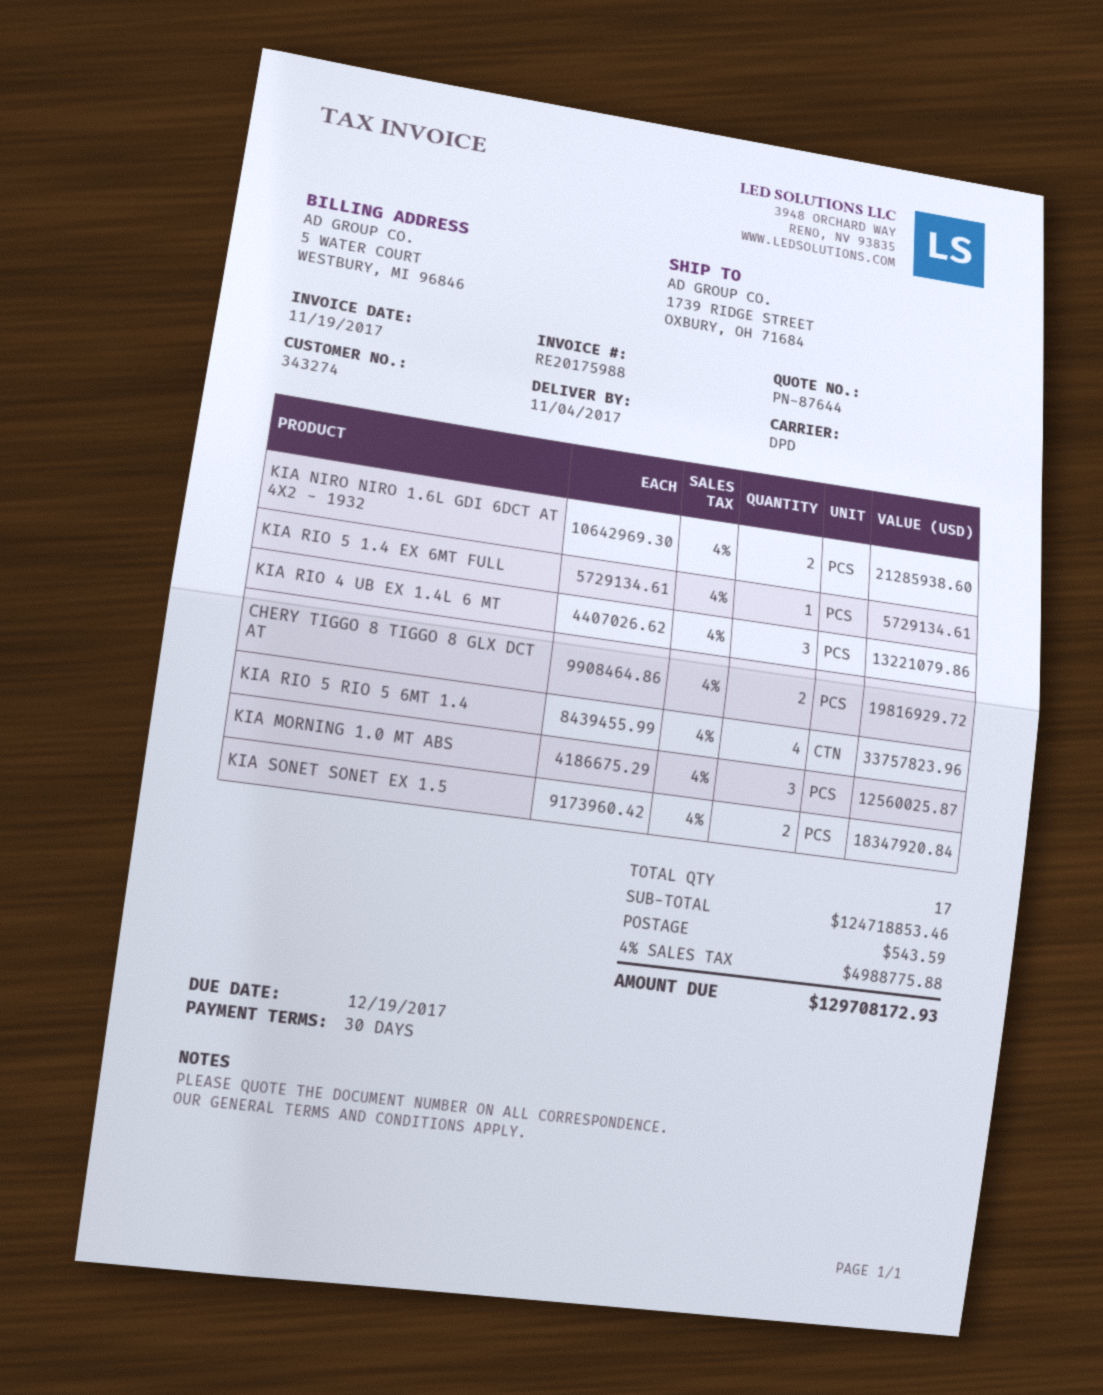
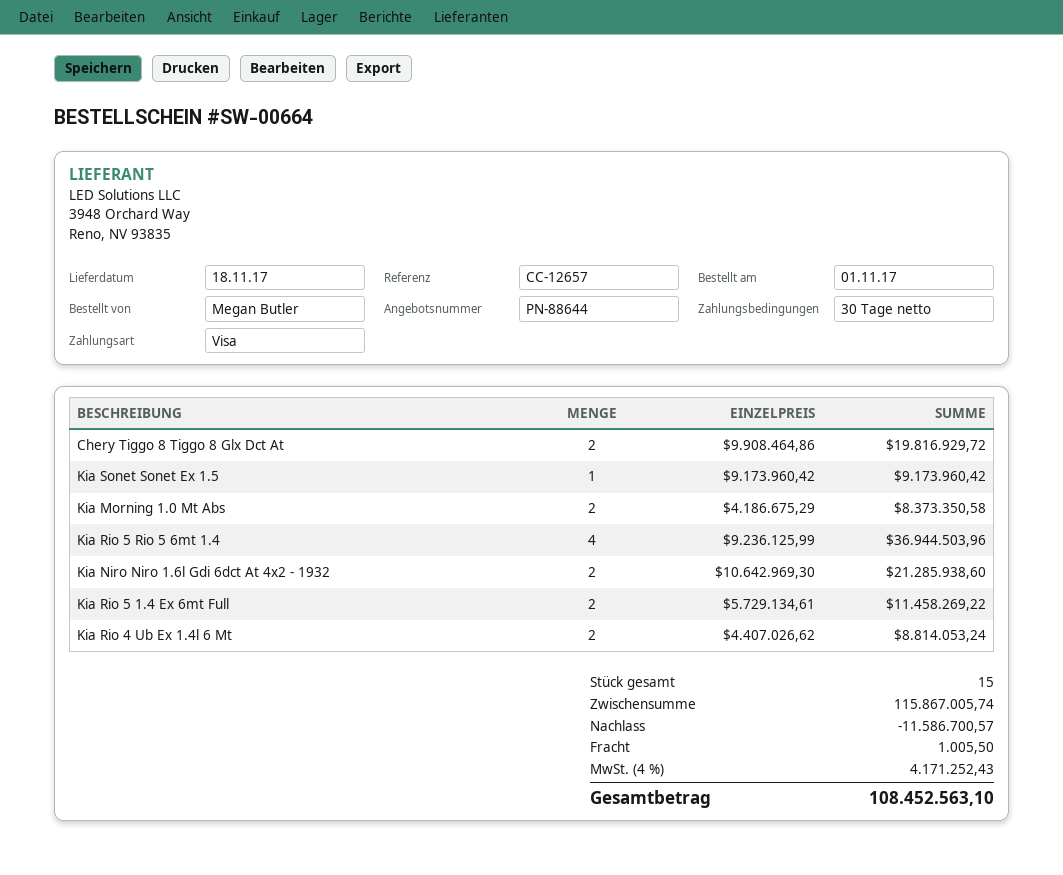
quote number: PN-87644 -> PN-88644
delivery date: 2017-11-04 -> 2017-11-18
KIA RIO 5 1.4 EX 6MT FULL: 1 x 5729134.61 = 5729134.61 -> 2 x 5729134.61 = 11458269.22
KIA RIO 4 UB EX 1.4L 6 MT: 3 x 4407026.62 = 13221079.86 -> 2 x 4407026.62 = 8814053.24
KIA RIO 5 RIO 5 6MT 1.4: 4 x 8439455.99 = 33757823.96 -> 4 x 9236125.99 = 36944503.96
KIA MORNING 1.0 MT ABS: 3 x 4186675.29 = 12560025.87 -> 2 x 4186675.29 = 8373350.58
KIA SONET SONET EX 1.5: 2 x 9173960.42 = 18347920.84 -> 1 x 9173960.42 = 9173960.42
total quantity: 17 -> 15
subtotal: 124718853.46 -> 115867005.74
discount: none -> 11586700.57
shipping: 543.59 -> 1005.50
tax: 4% = 4988775.88 -> 4% = 4171252.43
total: 129708172.93 -> 108452563.10

